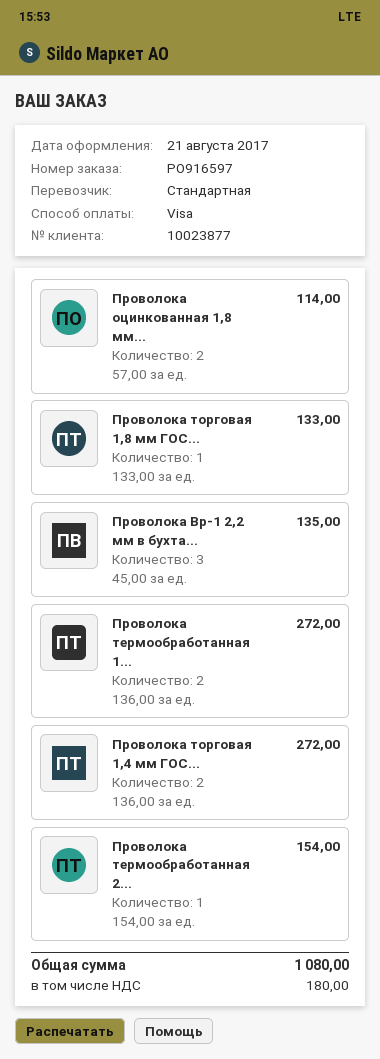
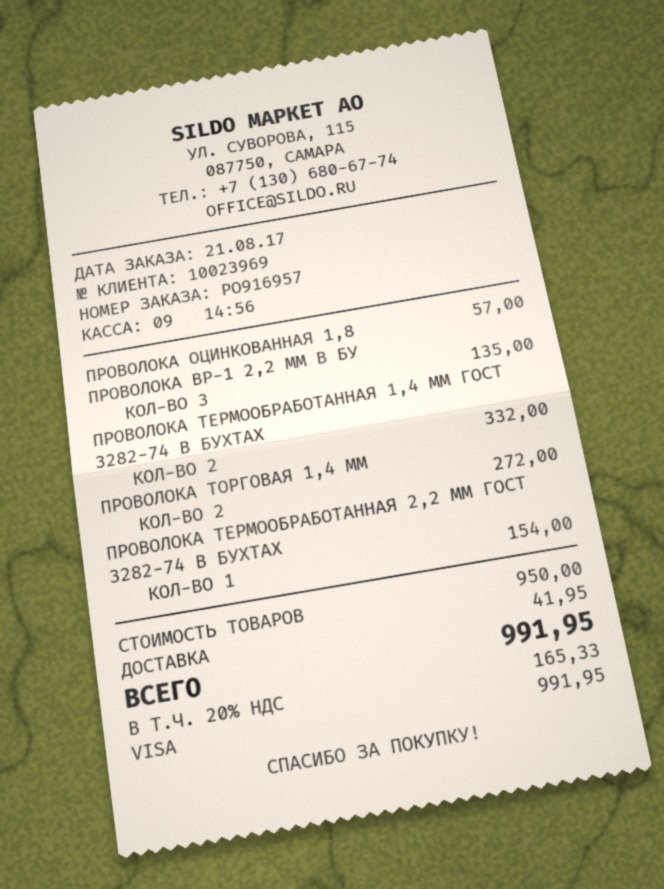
order number: PO916597 -> PO916957
customer number: 10023877 -> 10023969
Проволока оцинкованная 1,8 мм...: 2 for 114.00 -> 1 for 57.00
Проволока торговая 1,8 мм ГОС...: 1 for 133.00 -> none
Проволока термообработанная 1...: 2 for 272.00 -> 2 for 332.00
shipping: none -> 41.95
tax: 180.00 -> 165.33
total: 1080.00 -> 991.95

